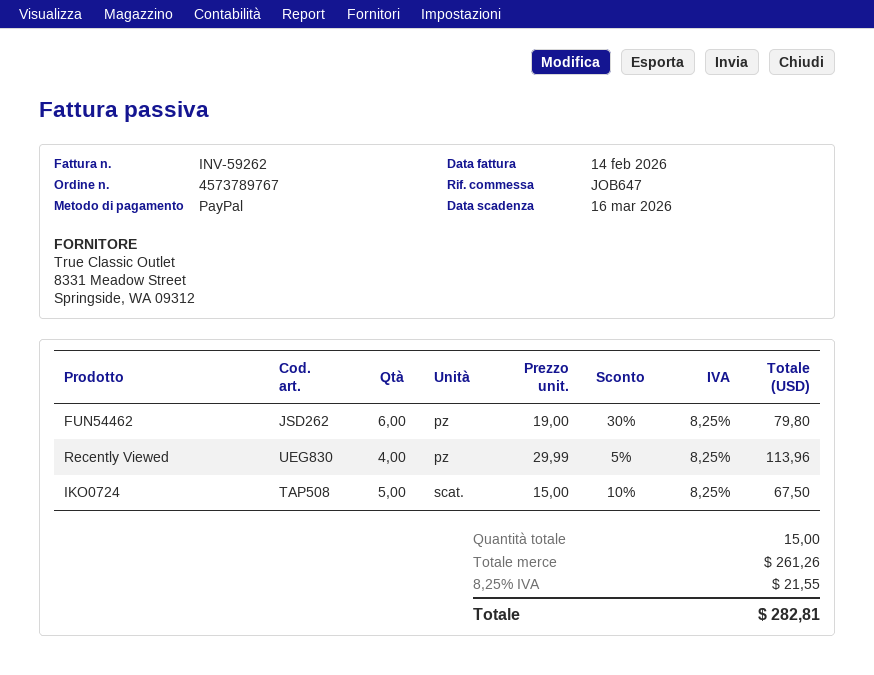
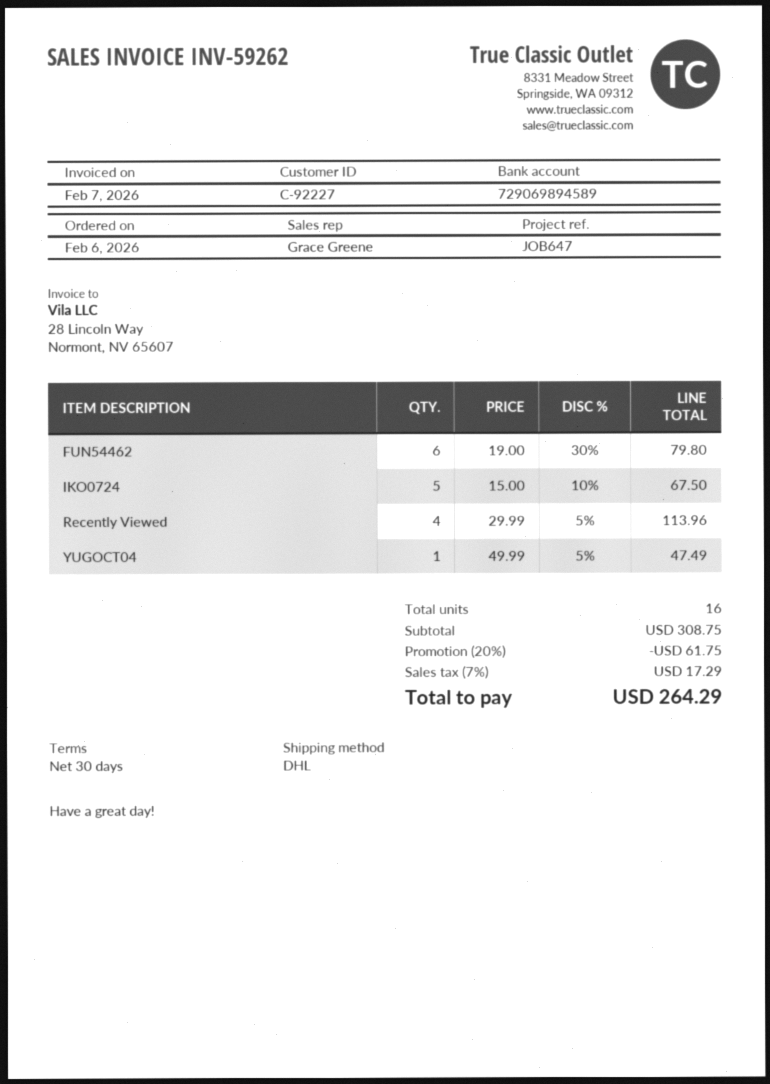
invoice date: 2026-02-14 -> 2026-02-07
YUGOCT04: none -> 1 x 49.99 - 5% = 47.49
total quantity: 15 -> 16
subtotal: 261.26 -> 308.75
discount: none -> 20% = 61.75
tax: 8.25% = 21.55 -> 7% = 17.29
total: 282.81 -> 264.29

